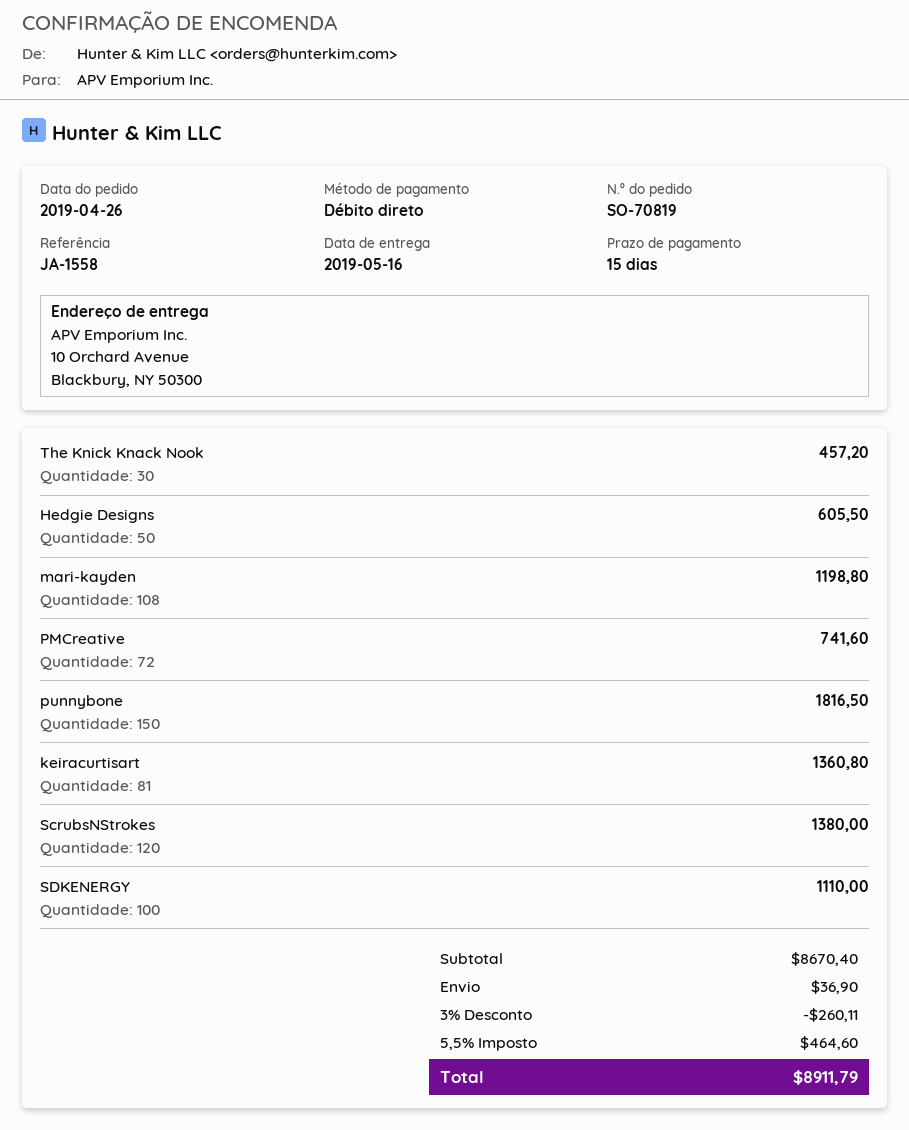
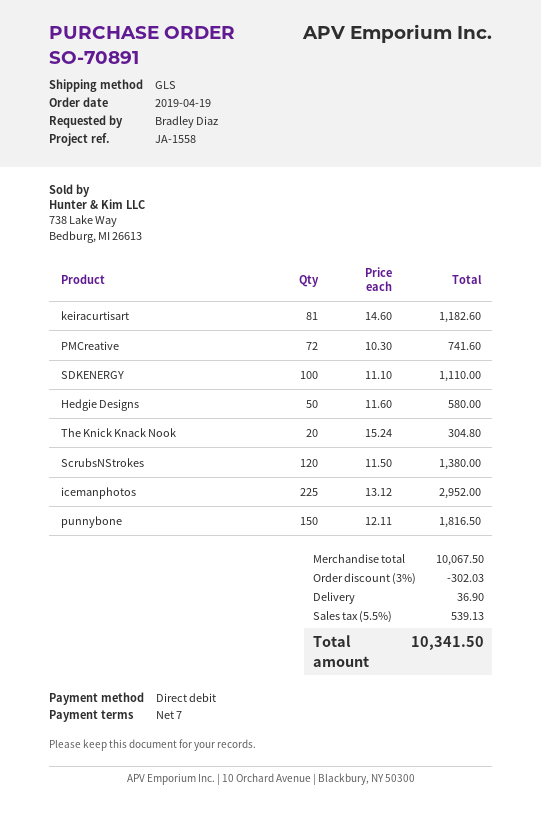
order number: SO-70819 -> SO-70891
order date: 2019-04-26 -> 2019-04-19
payment terms: 15 days -> 7 days
The Knick Knack Nook: 30 for 457.20 -> 20 for 304.80
Hedgie Designs: 50 for 605.50 -> 50 for 580.00
mari-kayden: 108 for 1198.80 -> none
keiracurtisart: 81 for 1360.80 -> 81 for 1182.60
icemanphotos: none -> 225 for 2952.00
subtotal: 8670.40 -> 10067.50
discount: 3% = 260.11 -> 3% = 302.03
tax: 5.5% = 464.60 -> 5.5% = 539.13
total: 8911.79 -> 10341.50

